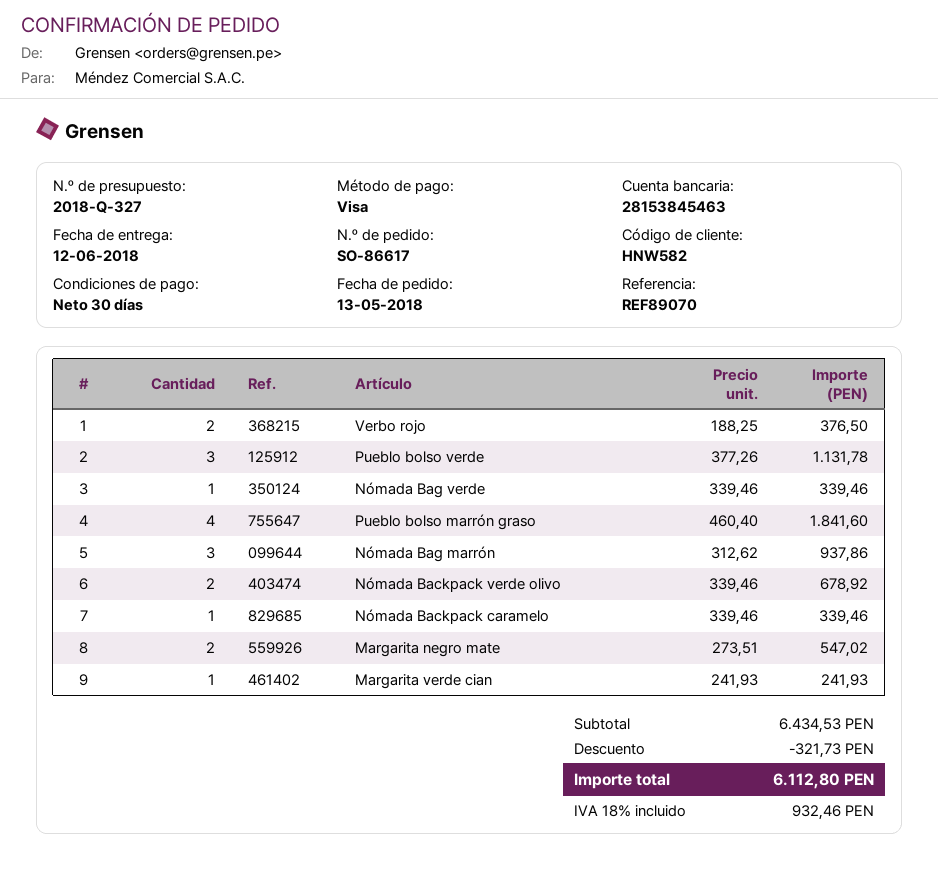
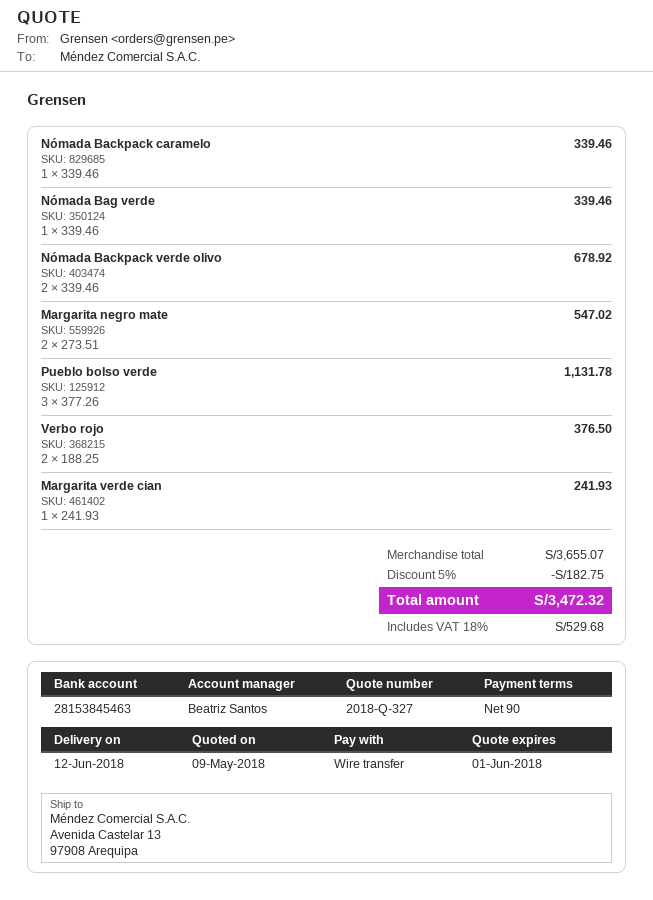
payment terms: 30 days -> 90 days
payment method: Visa -> bank transfer
Pueblo bolso marrón graso: 4 x 460.40 = 1841.60 -> none
Nómada Bag marrón: 3 x 312.62 = 937.86 -> none
subtotal: 6434.53 -> 3655.07
discount: 321.73 -> 182.75
tax: 18% = 932.46 -> 18% = 529.68
total: 6112.80 -> 3472.32

